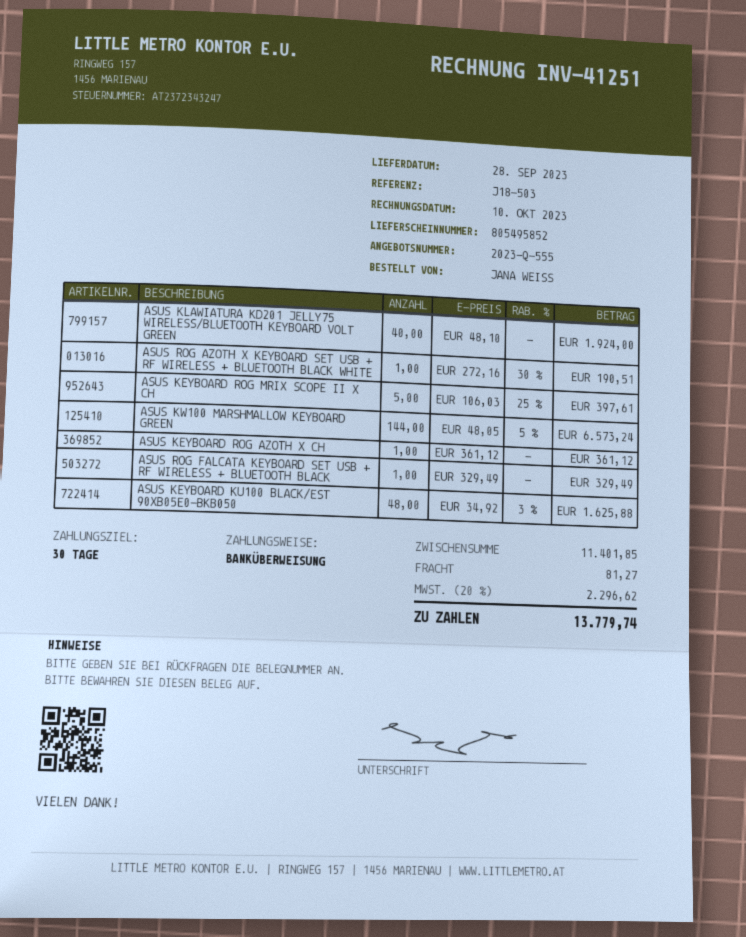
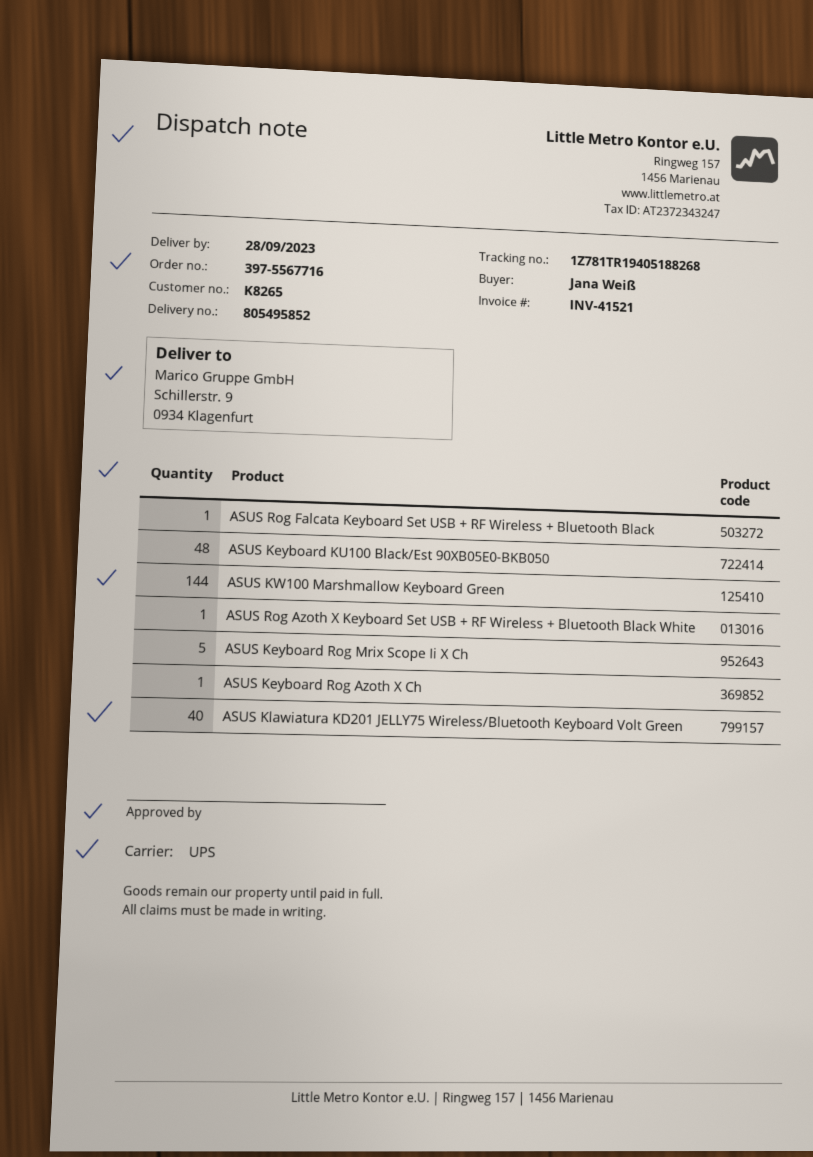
invoice number: INV-41251 -> INV-41521

